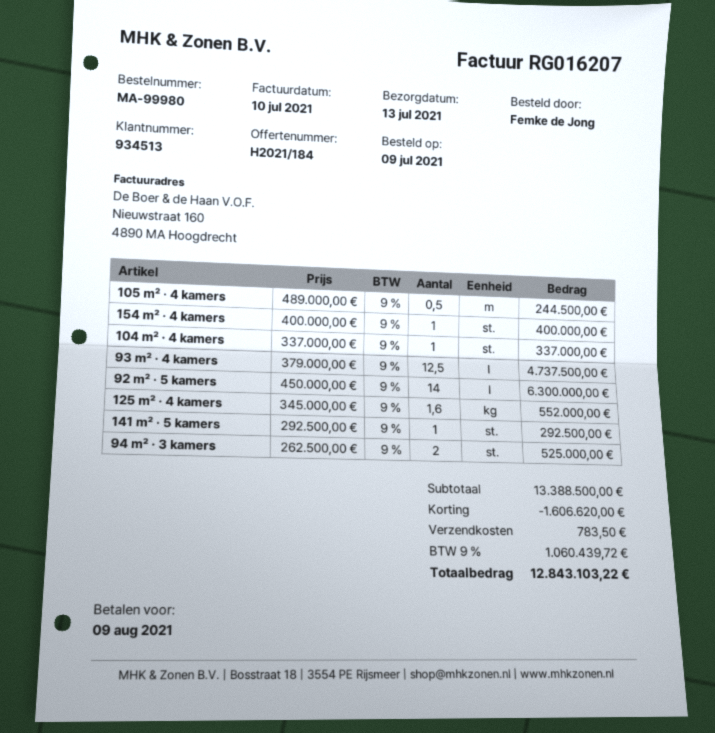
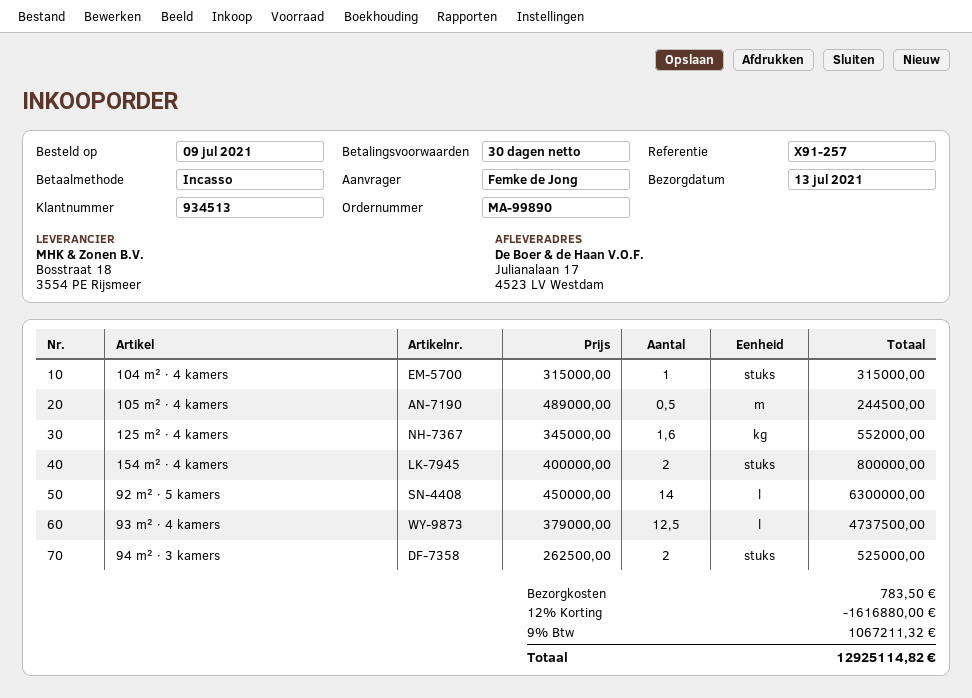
order number: MA-99980 -> MA-99890
154 m² · 4 kamers: 1 x 400000.00 = 400000.00 -> 2 x 400000.00 = 800000.00
104 m² · 4 kamers: 1 x 337000.00 = 337000.00 -> 1 x 315000.00 = 315000.00
141 m² · 5 kamers: 1 x 292500.00 = 292500.00 -> none
discount: 1606620.00 -> 1616880.00
tax: 9% = 1060439.72 -> 9% = 1067211.32
total: 12843103.22 -> 12925114.82

